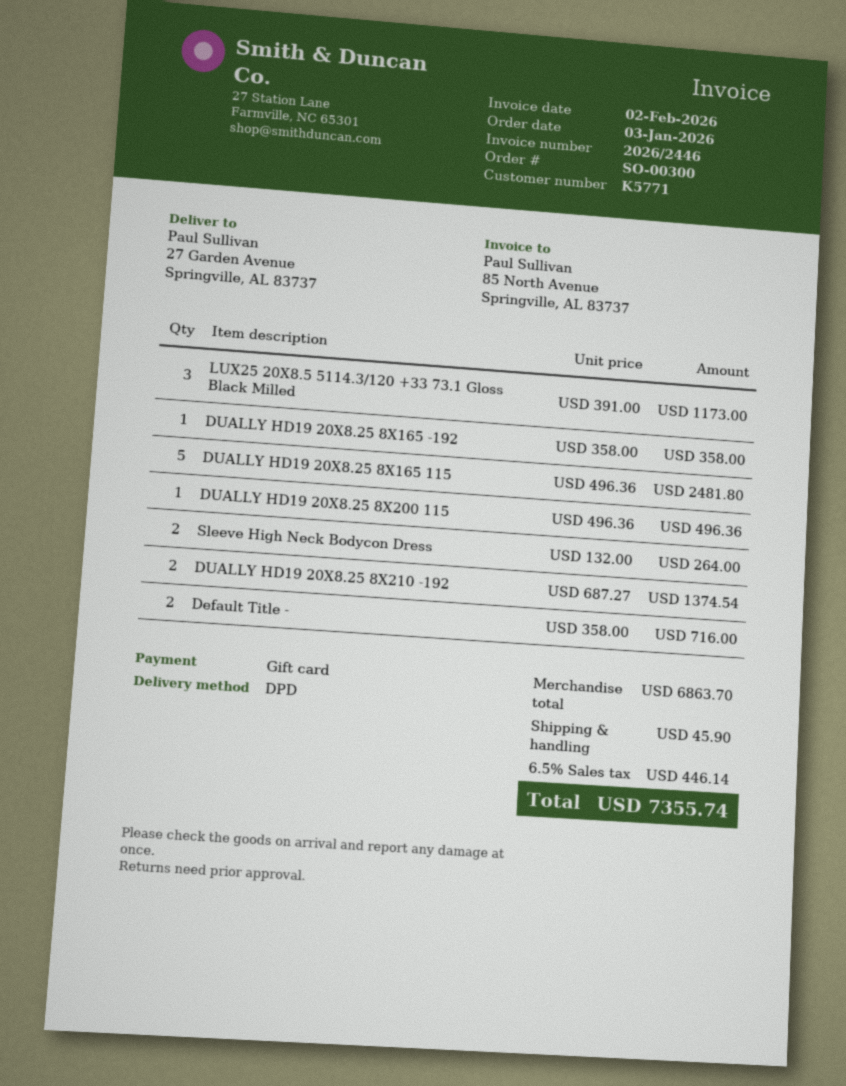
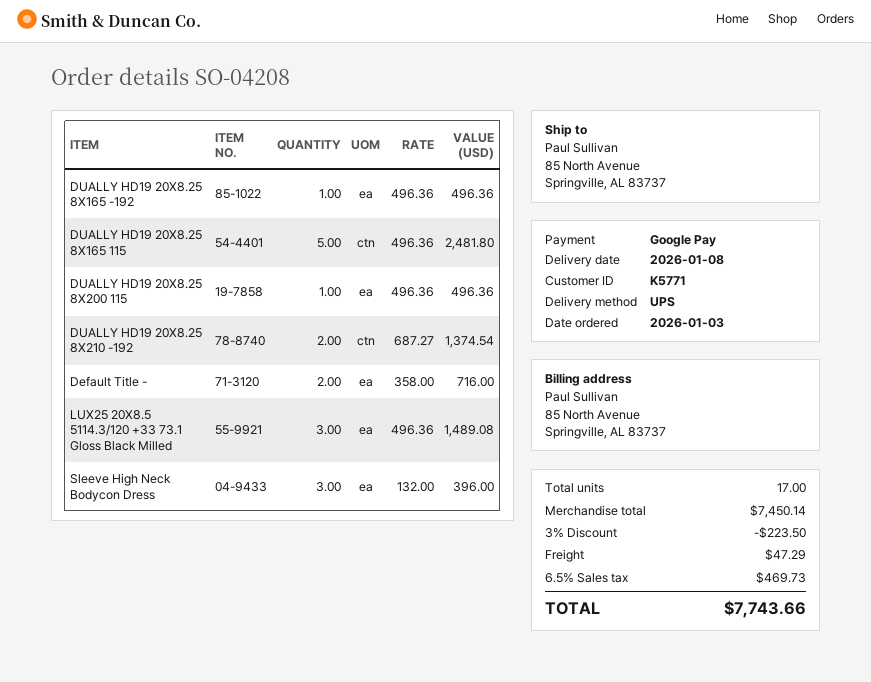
order number: SO-00300 -> SO-04208
payment method: gift card -> Google Pay
shipping method: DPD -> UPS
ship to: 27 Garden Avenue, Springville, AL 83737 -> 85 North Avenue, Springville, AL 83737
LUX25 20X8.5 5114.3/120 +33 73.1 Gloss Black Milled: 3 x 391.00 = 1173.00 -> 3 x 496.36 = 1489.08
DUALLY HD19 20X8.25 8X165 -192: 1 x 358.00 = 358.00 -> 1 x 496.36 = 496.36
Sleeve High Neck Bodycon Dress: 2 x 132.00 = 264.00 -> 3 x 132.00 = 396.00
subtotal: 6863.70 -> 7450.14
discount: none -> 3% = 223.50
shipping: 45.90 -> 47.29
tax: 6.5% = 446.14 -> 6.5% = 469.73
total: 7355.74 -> 7743.66

